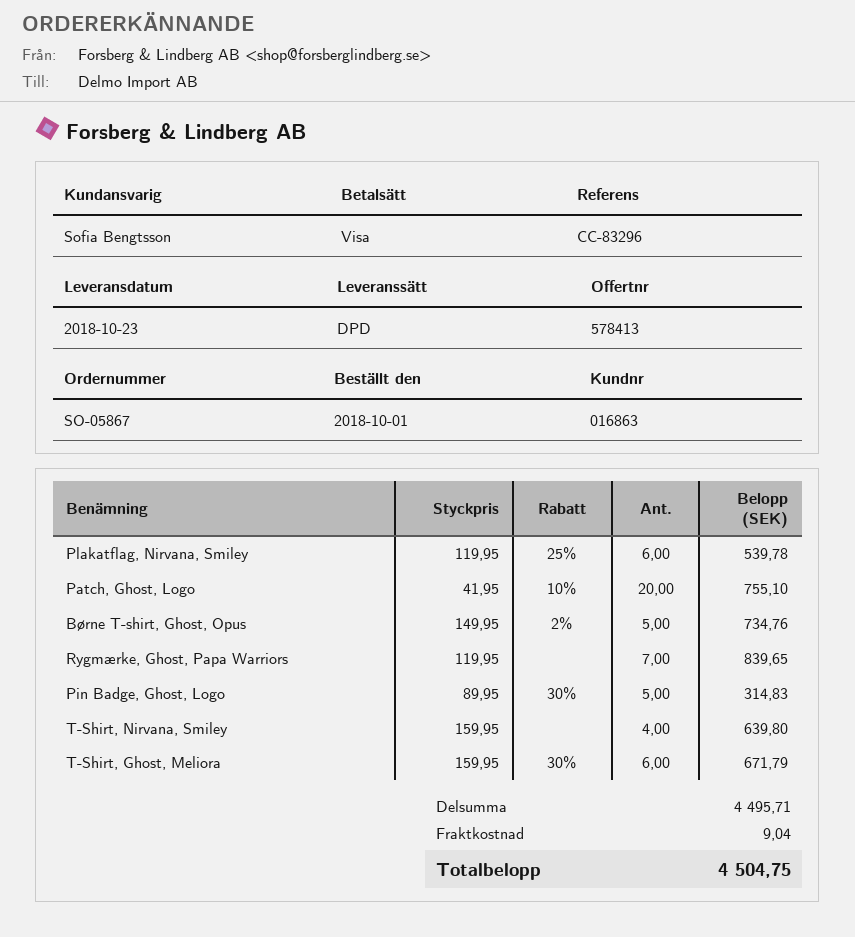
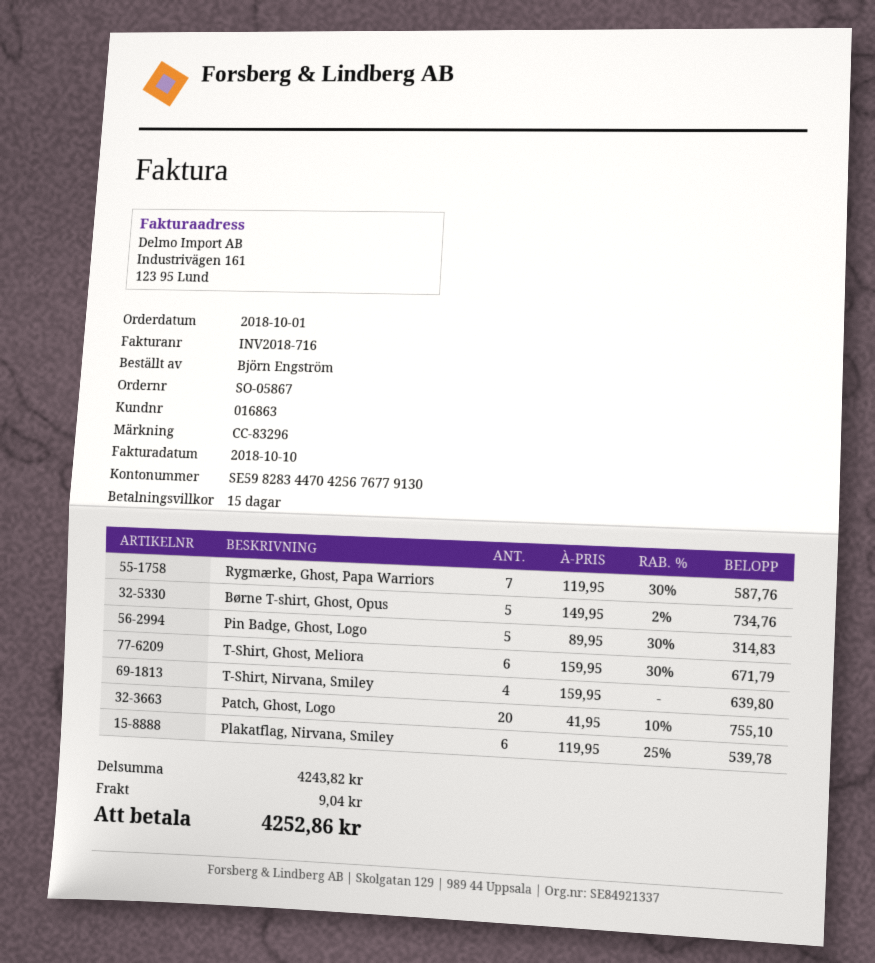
Rygmærke, Ghost, Papa Warriors: 7 x 119.95 = 839.65 -> 7 x 119.95 - 30% = 587.76
subtotal: 4495.71 -> 4243.82
total: 4504.75 -> 4252.86

